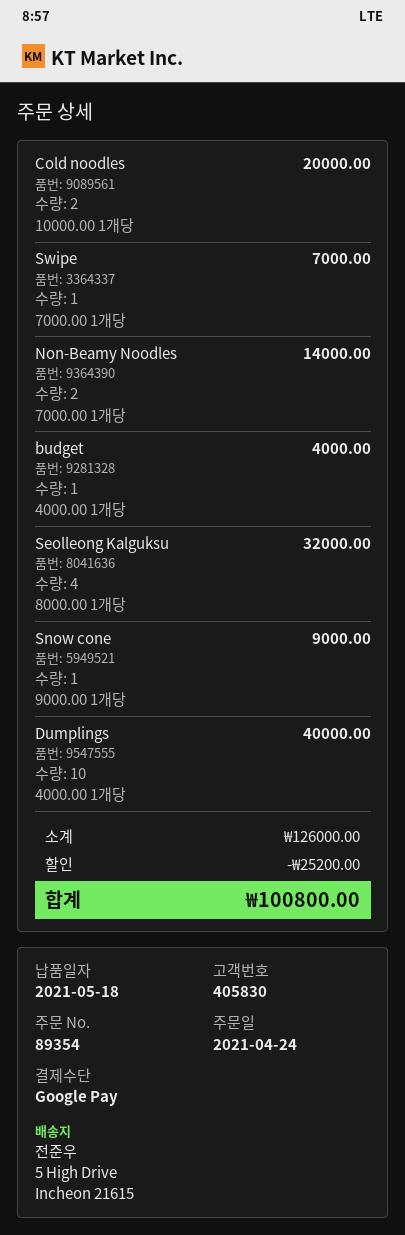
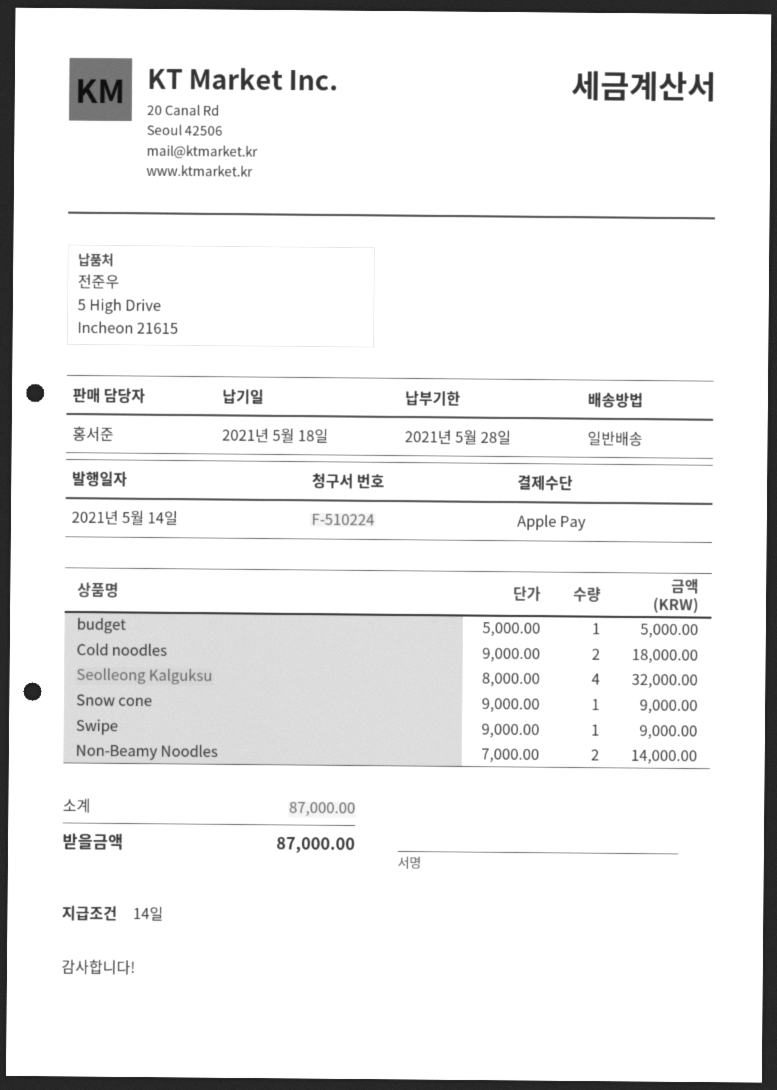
payment method: Google Pay -> Apple Pay
Cold noodles: 2 x 10000.00 = 20000.00 -> 2 x 9000.00 = 18000.00
Swipe: 1 x 7000.00 = 7000.00 -> 1 x 9000.00 = 9000.00
budget: 1 x 4000.00 = 4000.00 -> 1 x 5000.00 = 5000.00
Dumplings: 10 x 4000.00 = 40000.00 -> none
subtotal: 126000.00 -> 87000.00
discount: 25200.00 -> none
total: 100800.00 -> 87000.00

